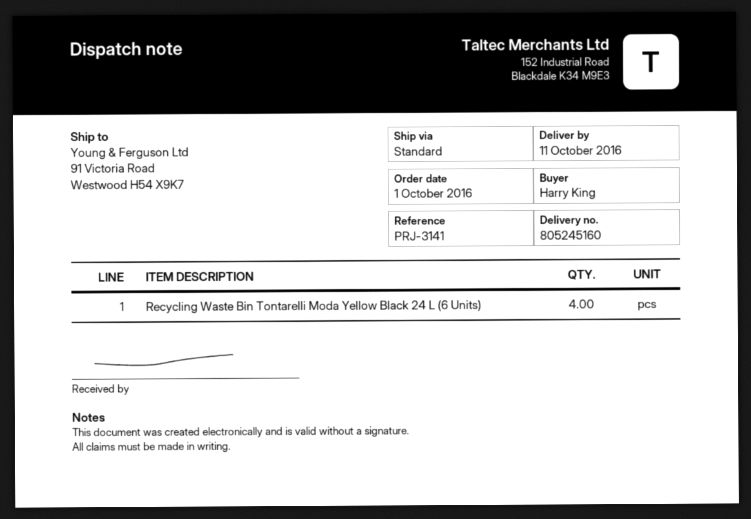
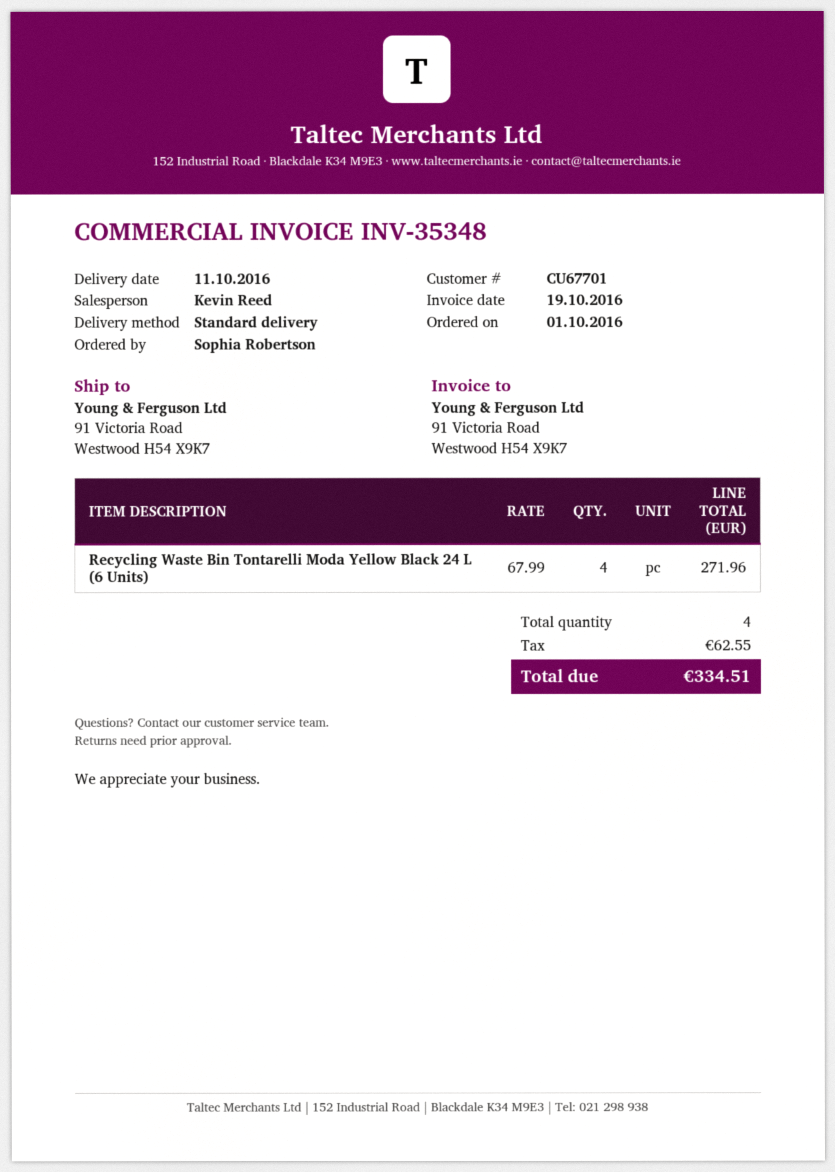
ordered by: Harry King -> Sophia Robertson

